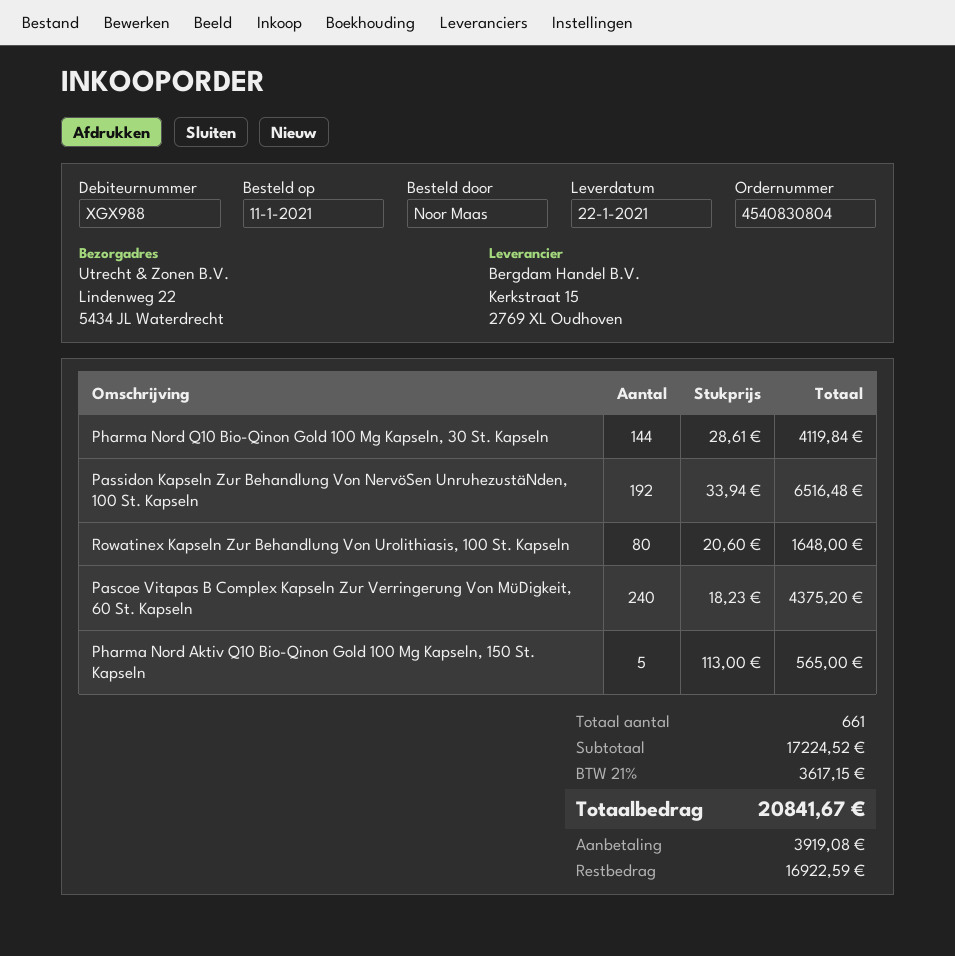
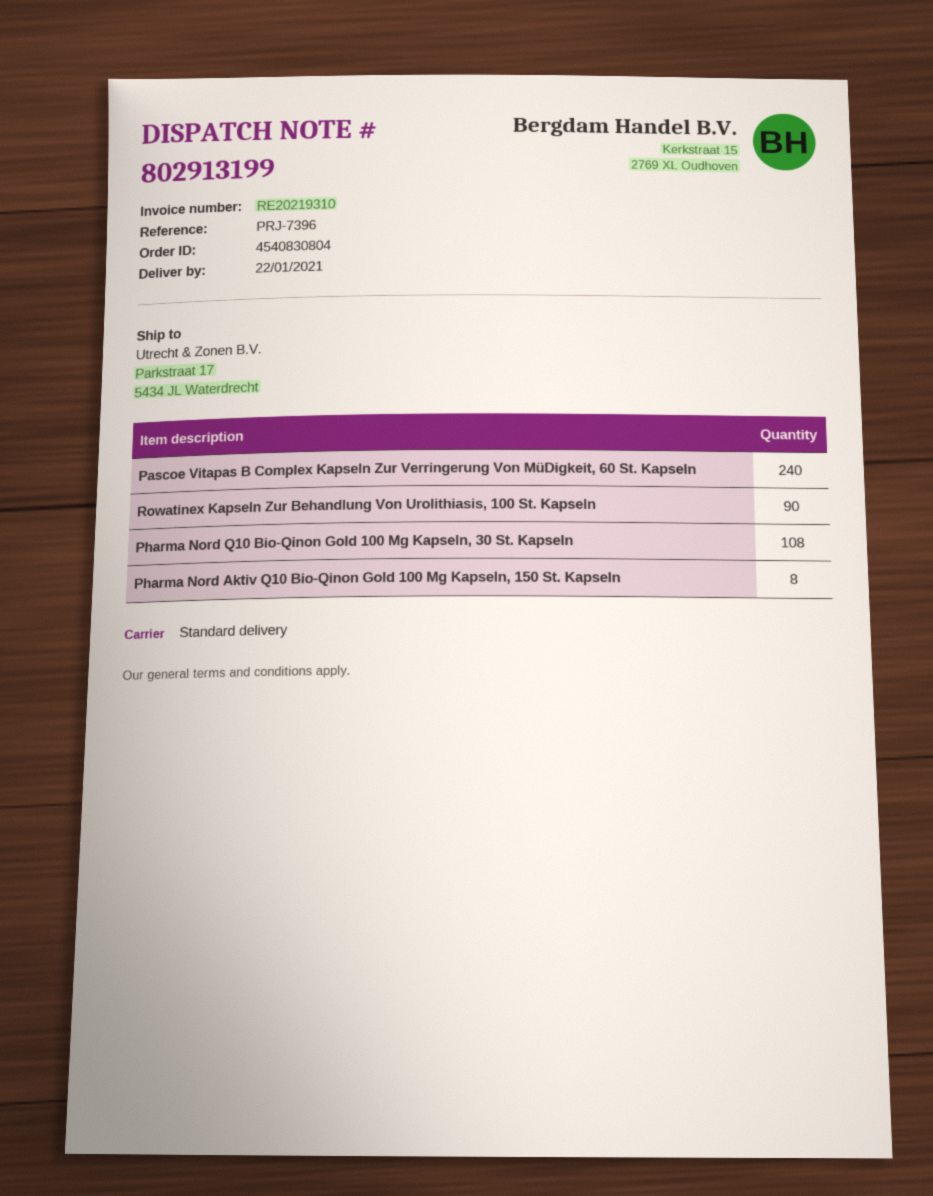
ship to: Lindenweg 22, 5434 JL Waterdrecht -> Parkstraat 17, 5434 JL Waterdrecht
Pharma Nord Q10 Bio-Qinon Gold 100 Mg Kapseln, 30 St. Kapseln: 144 -> 108
Passidon Kapseln Zur Behandlung Von NervöSen UnruhezustäNden, 100 St. Kapseln: 192 -> none
Rowatinex Kapseln Zur Behandlung Von Urolithiasis, 100 St. Kapseln: 80 -> 90
Pharma Nord Aktiv Q10 Bio-Qinon Gold 100 Mg Kapseln, 150 St. Kapseln: 5 -> 8

